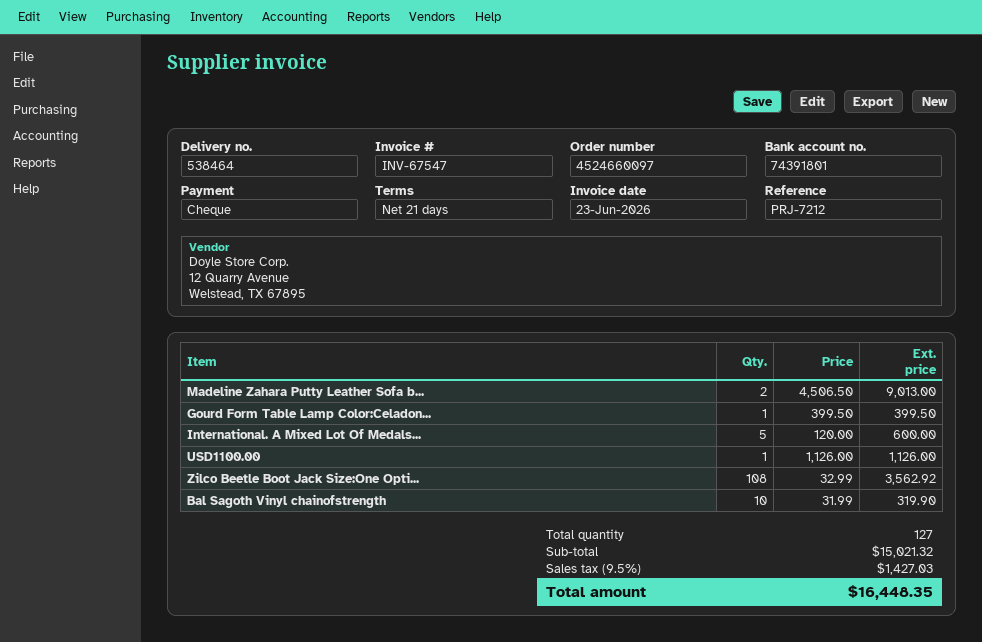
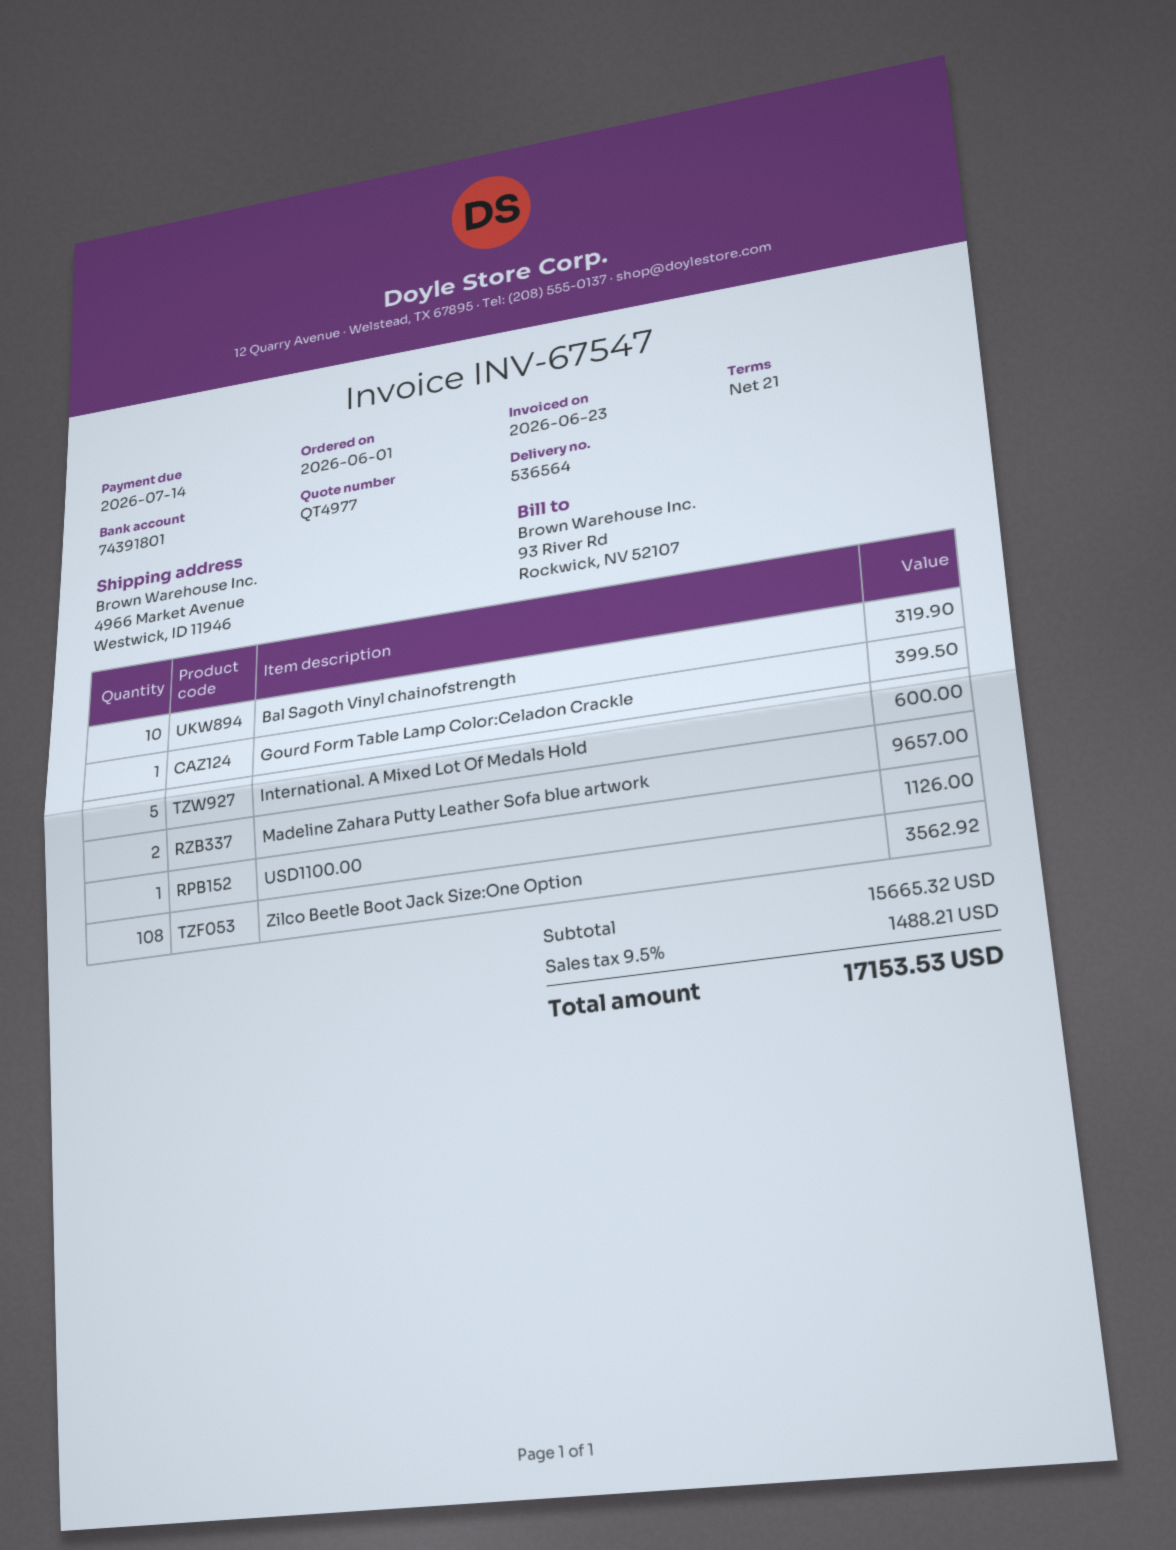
delivery note number: 538464 -> 536564
Madeline Zahara Putty Leather Sofa b...: 2 for 9013.00 -> 2 for 9657.00
subtotal: 15021.32 -> 15665.32
tax: 9.5% = 1427.03 -> 9.5% = 1488.21
total: 16448.35 -> 17153.53

